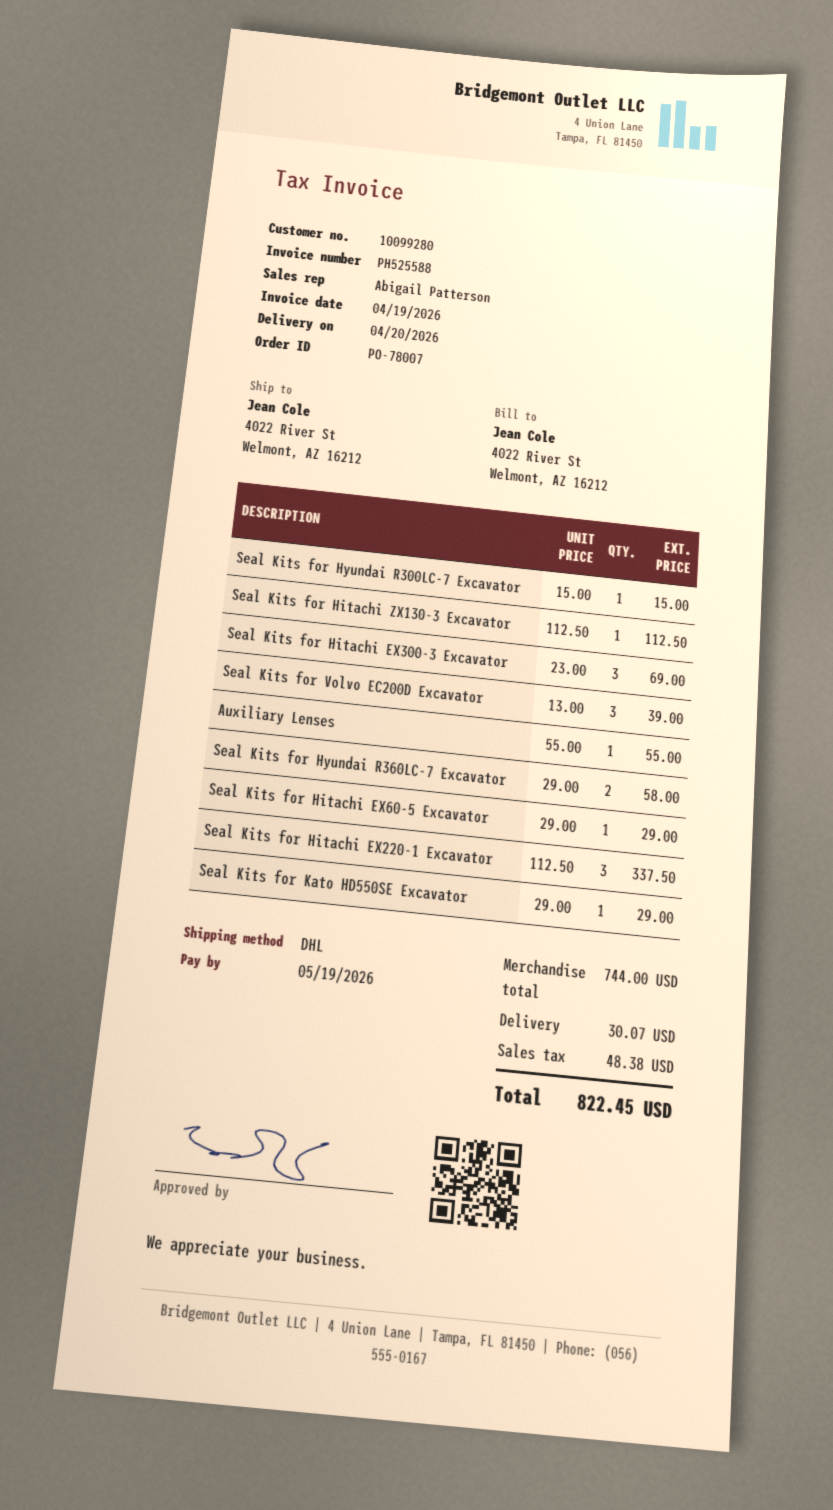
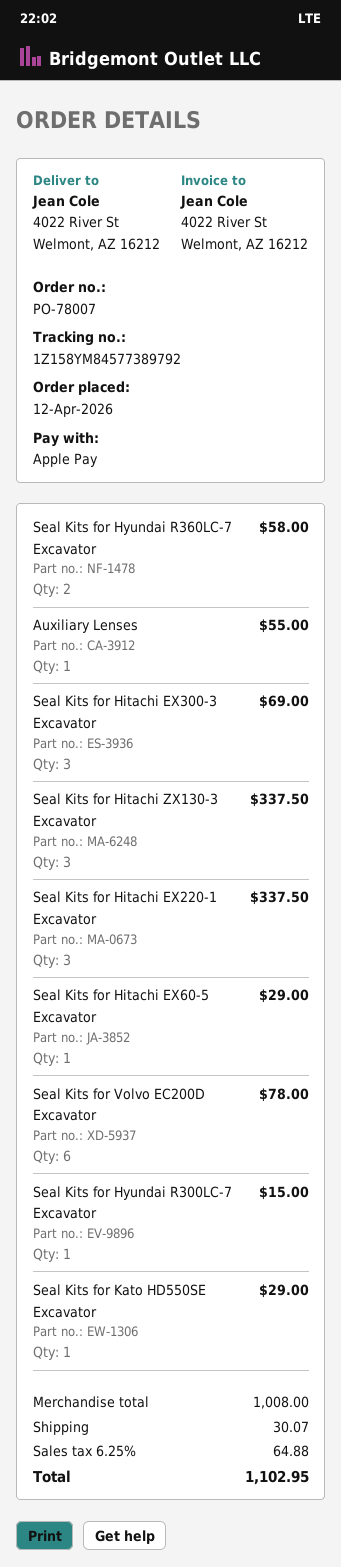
Seal Kits for Hitachi ZX130-3 Excavator: 1 for 112.50 -> 3 for 337.50
Seal Kits for Volvo EC200D Excavator: 3 for 39.00 -> 6 for 78.00
subtotal: 744.00 -> 1008.00
tax: 48.38 -> 64.88
total: 822.45 -> 1102.95

